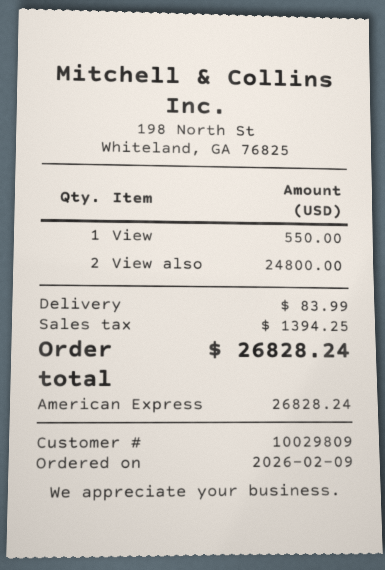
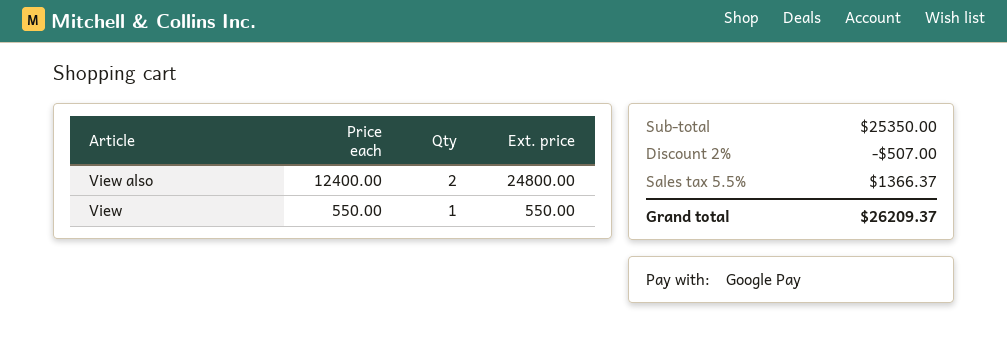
payment method: American Express -> Google Pay
discount: none -> 2% = 507.00
shipping: 83.99 -> none
tax: 1394.25 -> 1366.37
total: 26828.24 -> 26209.37

